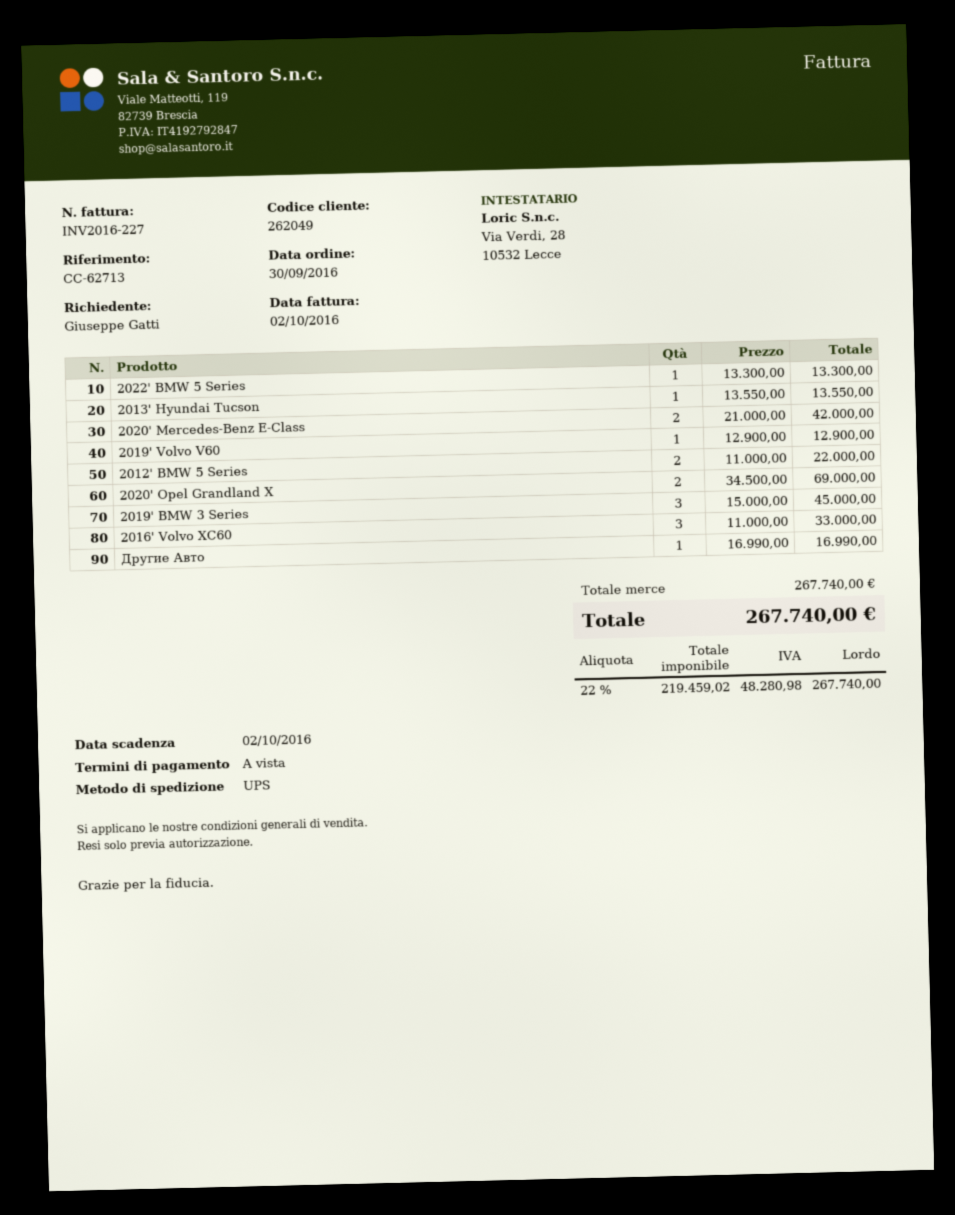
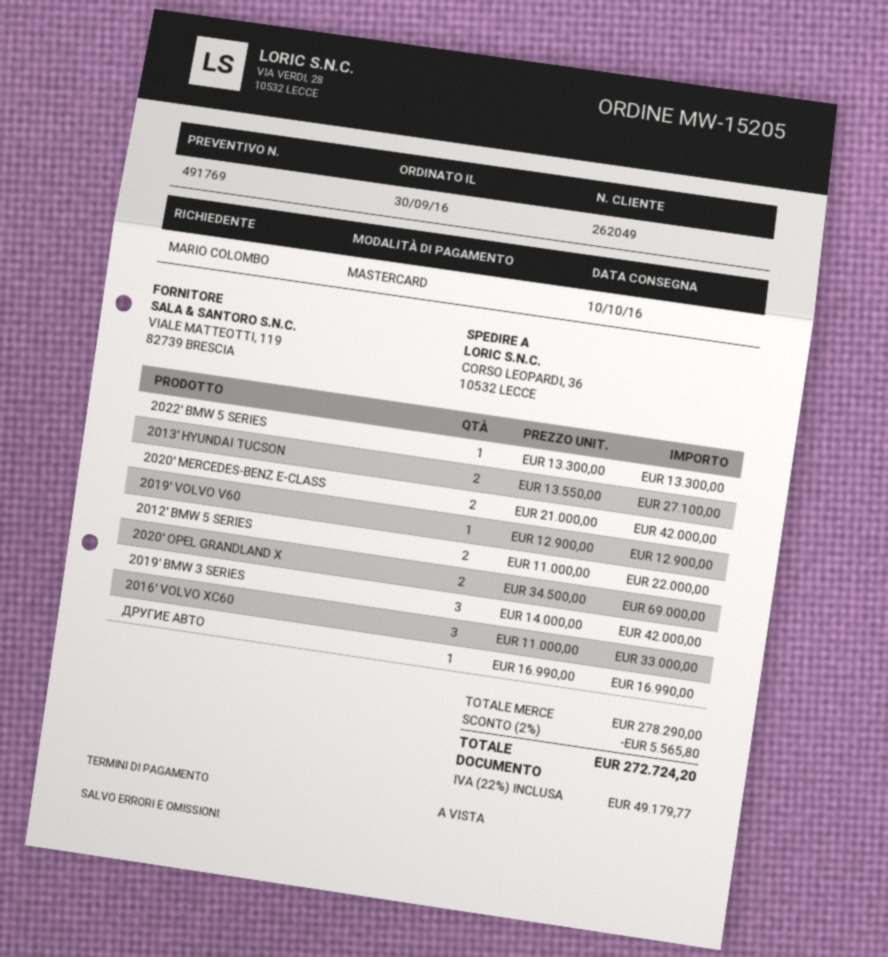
ordered by: Giuseppe Gatti -> MARIO COLOMBO
2013' Hyundai Tucson: 1 x 13550.00 = 13550.00 -> 2 x 13550.00 = 27100.00
2019' BMW 3 Series: 3 x 15000.00 = 45000.00 -> 3 x 14000.00 = 42000.00
subtotal: 267740.00 -> 278290.00
discount: none -> 2% = 5565.80
tax: 22% = 48280.98 -> 22% = 49179.77
total: 267740.00 -> 272724.20

